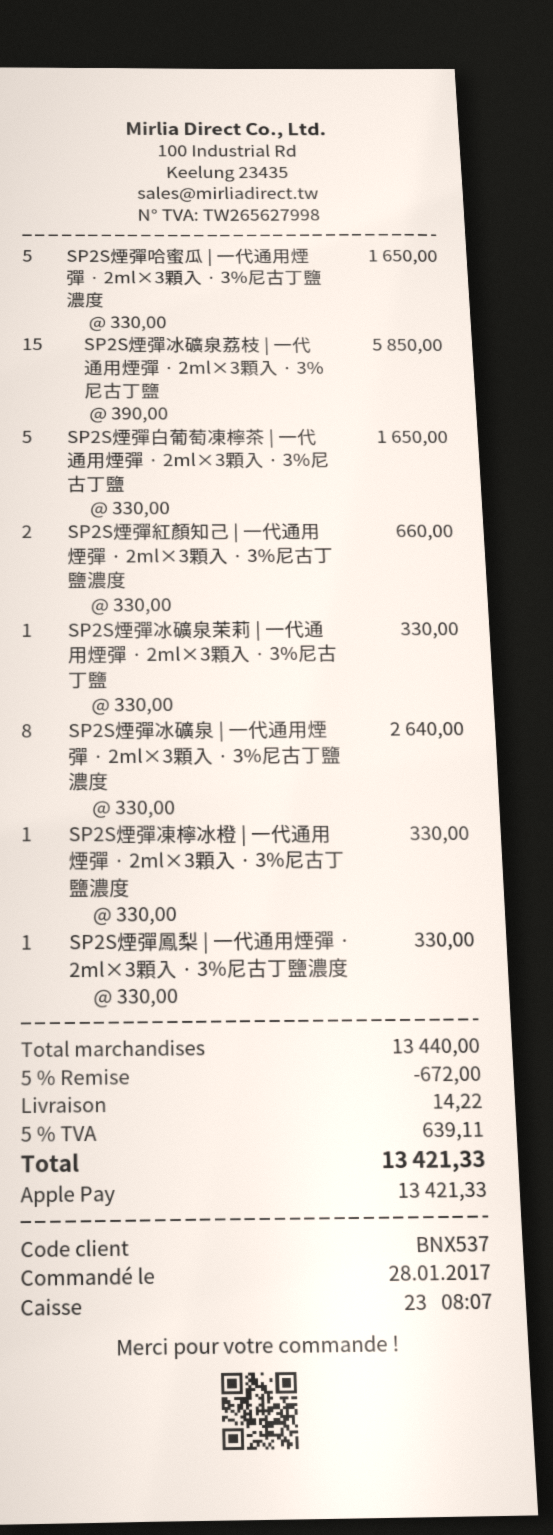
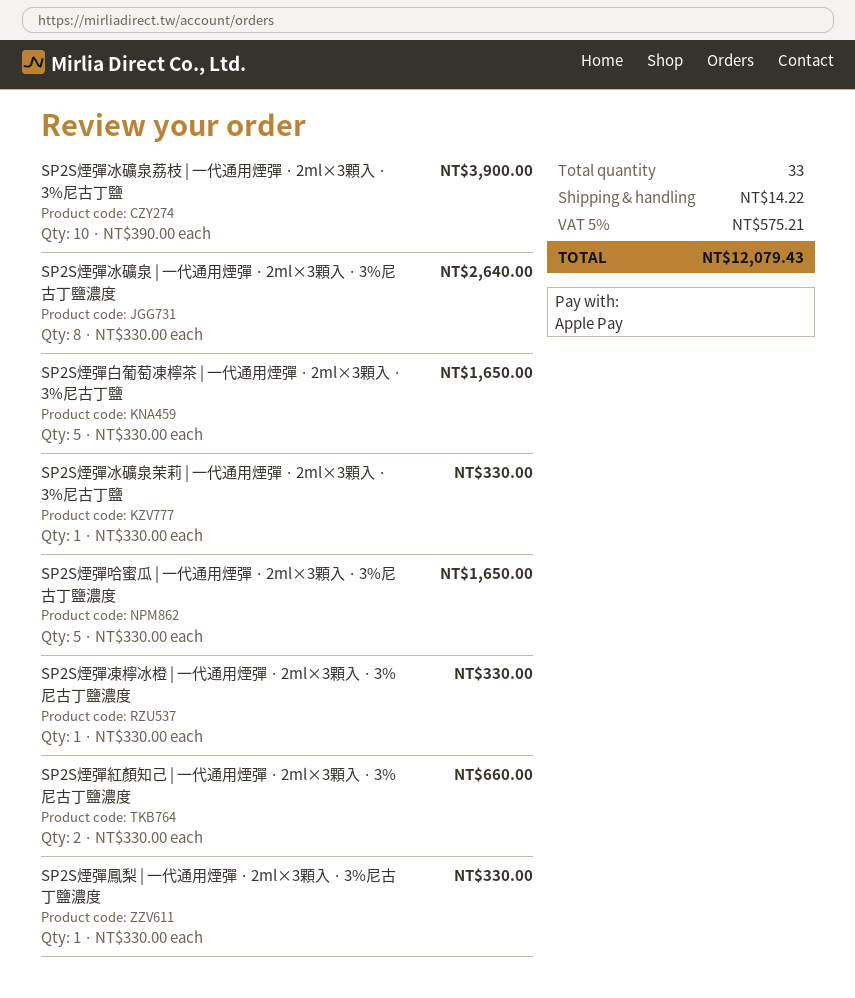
SP2S煙彈冰礦泉荔枝 | 一代通用煙彈 · 2ml×3顆入 · 3%尼古丁鹽: 15 x 390.00 = 5850.00 -> 10 x 390.00 = 3900.00
discount: 5% = 672.00 -> none
tax: 5% = 639.11 -> 5% = 575.21
total: 13421.33 -> 12079.43

